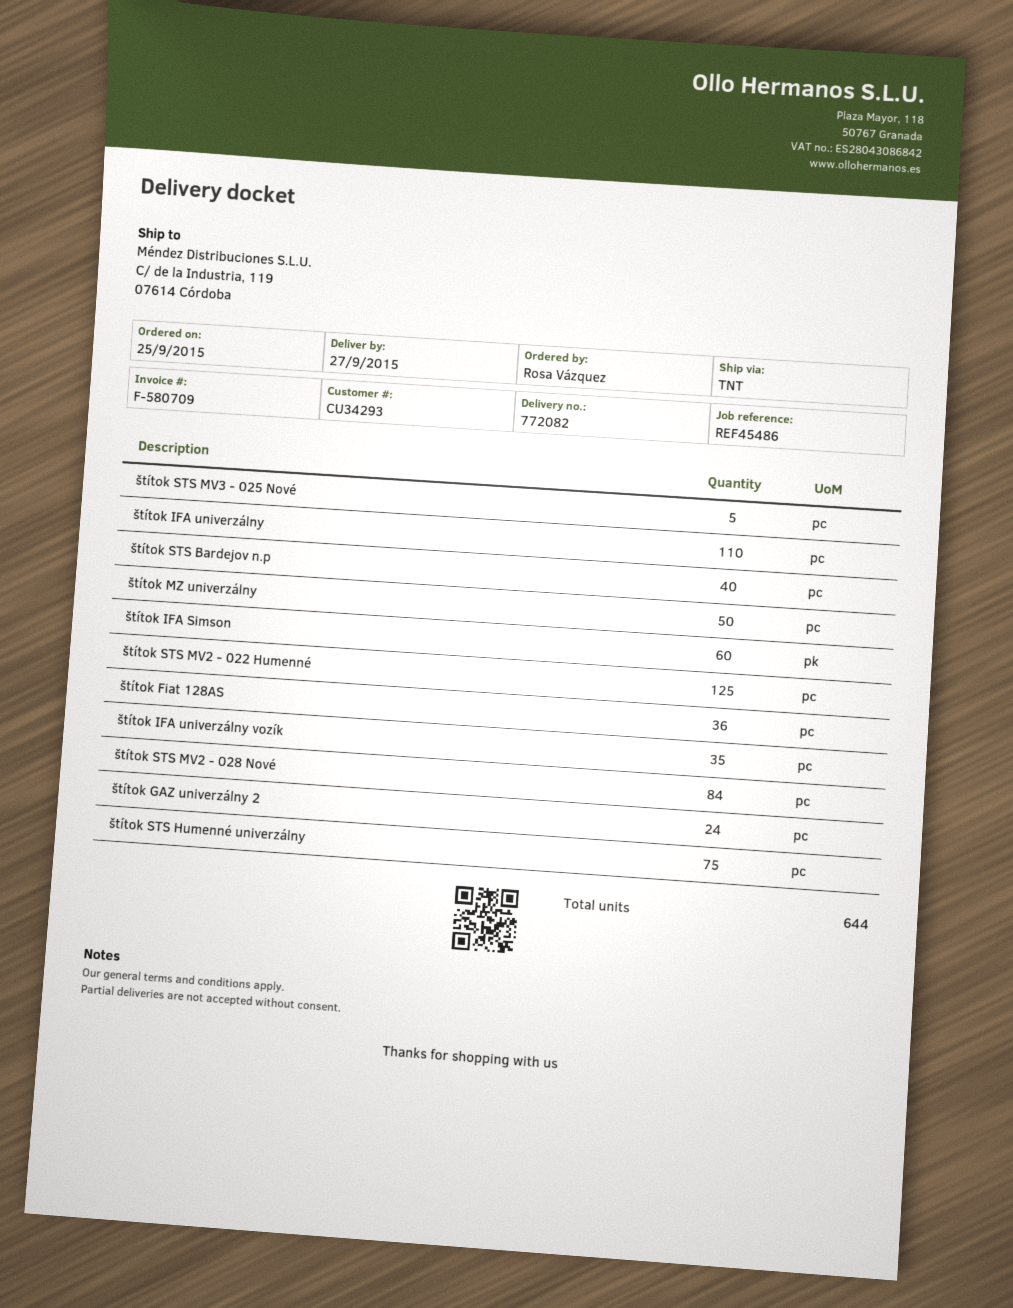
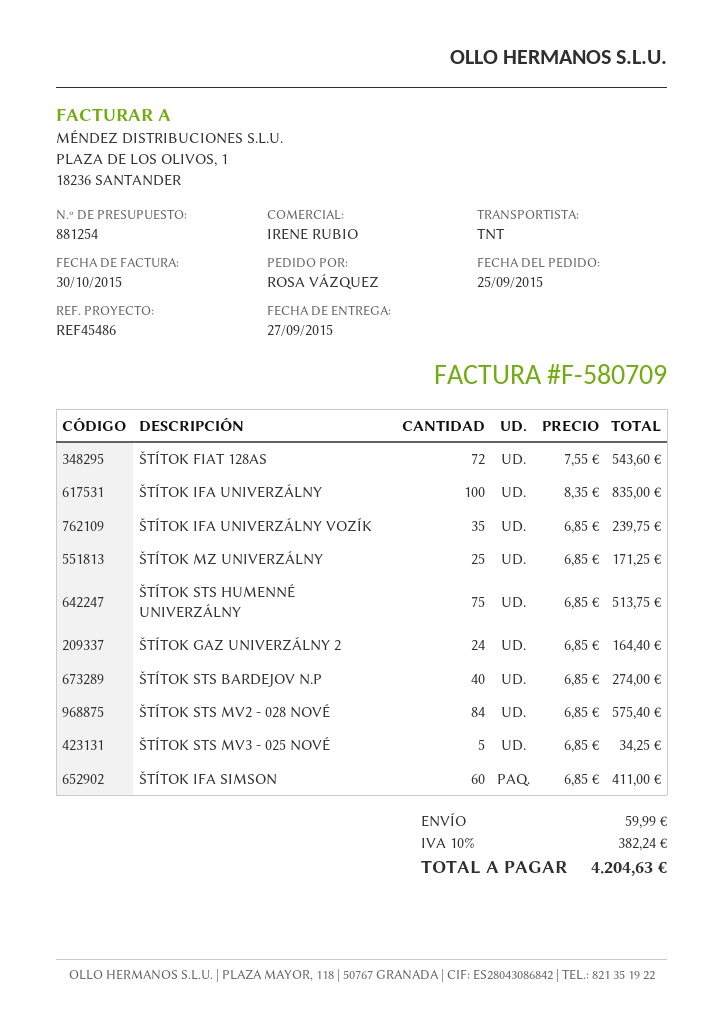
štítok IFA univerzálny: 110 -> 100
štítok MZ univerzálny: 50 -> 25
štítok STS MV2 - 022 Humenné: 125 -> none
štítok Fiat 128AS: 36 -> 72

